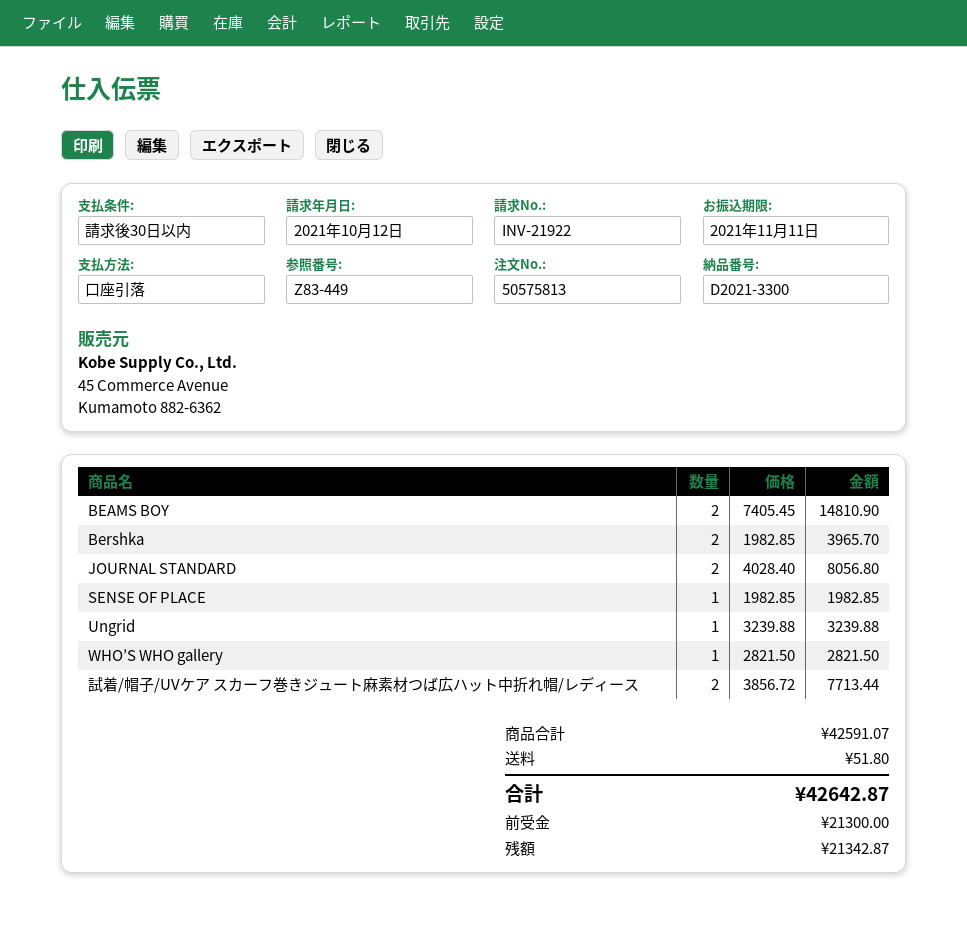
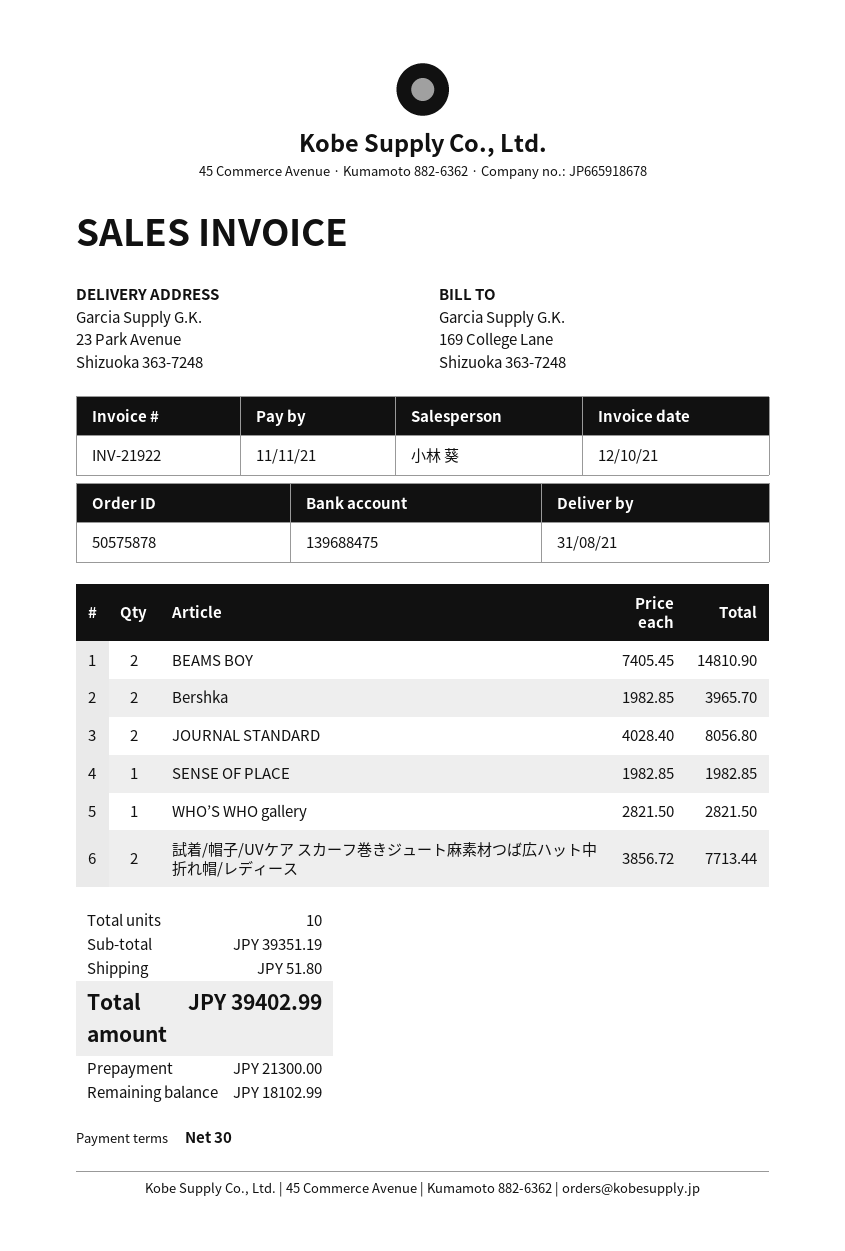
order number: 50575813 -> 50575878
Ungrid: 1 x 3239.88 = 3239.88 -> none
subtotal: 42591.07 -> 39351.19
total: 42642.87 -> 39402.99
balance: 21342.87 -> 18102.99

